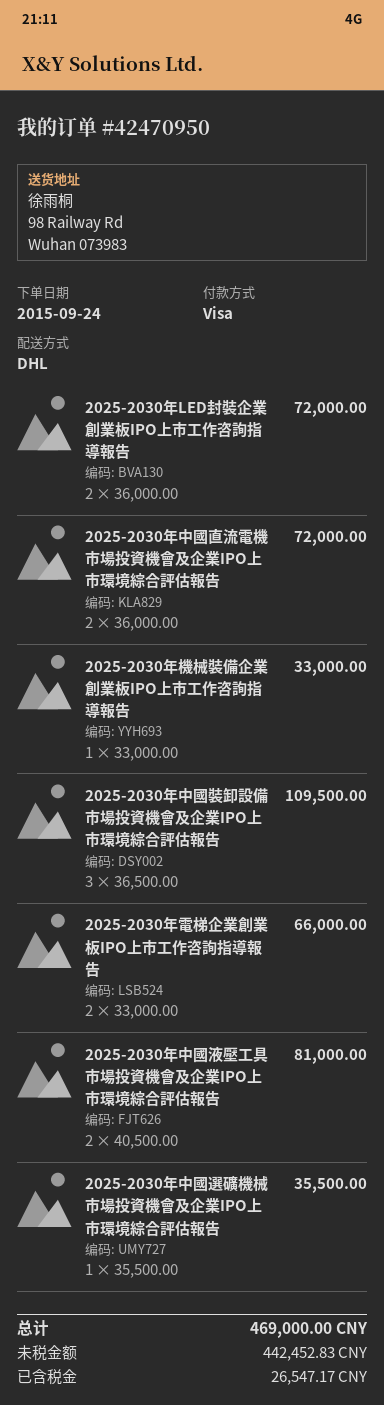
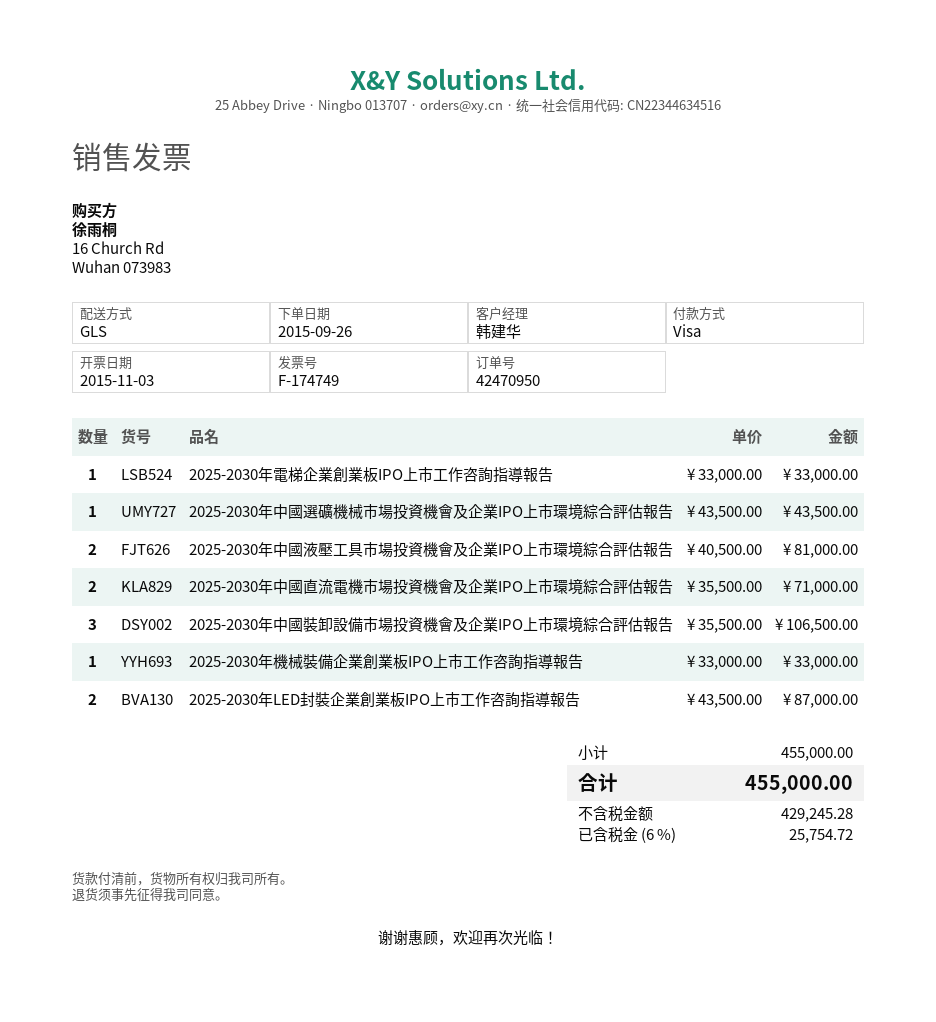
order date: 2015-09-24 -> 2015-09-26
shipping method: DHL -> GLS
2025-2030年LED封裝企業創業板IPO上市工作咨詢指導報告: 2 x 36000.00 = 72000.00 -> 2 x 43500.00 = 87000.00
2025-2030年中國直流電機市場投資機會及企業IPO上市環境綜合評估報告: 2 x 36000.00 = 72000.00 -> 2 x 35500.00 = 71000.00
2025-2030年中國裝卸設備市場投資機會及企業IPO上市環境綜合評估報告: 3 x 36500.00 = 109500.00 -> 3 x 35500.00 = 106500.00
2025-2030年電梯企業創業板IPO上市工作咨詢指導報告: 2 x 33000.00 = 66000.00 -> 1 x 33000.00 = 33000.00
2025-2030年中國選礦機械市場投資機會及企業IPO上市環境綜合評估報告: 1 x 35500.00 = 35500.00 -> 1 x 43500.00 = 43500.00
net: 442452.83 -> 429245.28
tax: 26547.17 -> 25754.72
total: 469000.00 -> 455000.00

